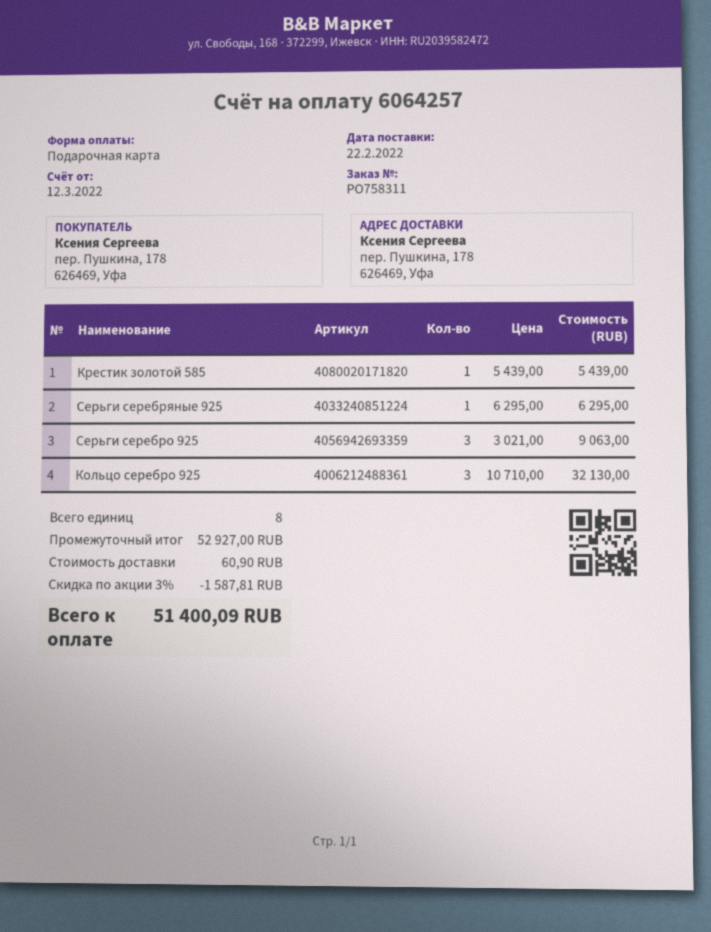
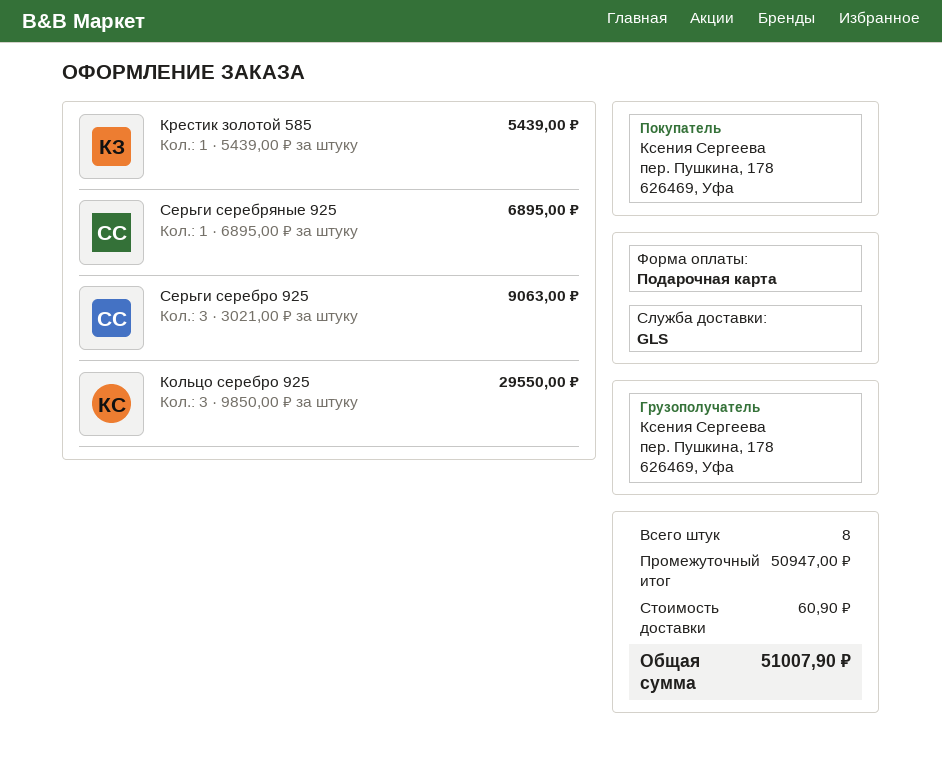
Серьги серебряные 925: 1 x 6295.00 = 6295.00 -> 1 x 6895.00 = 6895.00
Кольцо серебро 925: 3 x 10710.00 = 32130.00 -> 3 x 9850.00 = 29550.00
subtotal: 52927.00 -> 50947.00
discount: 3% = 1587.81 -> none
total: 51400.09 -> 51007.90

